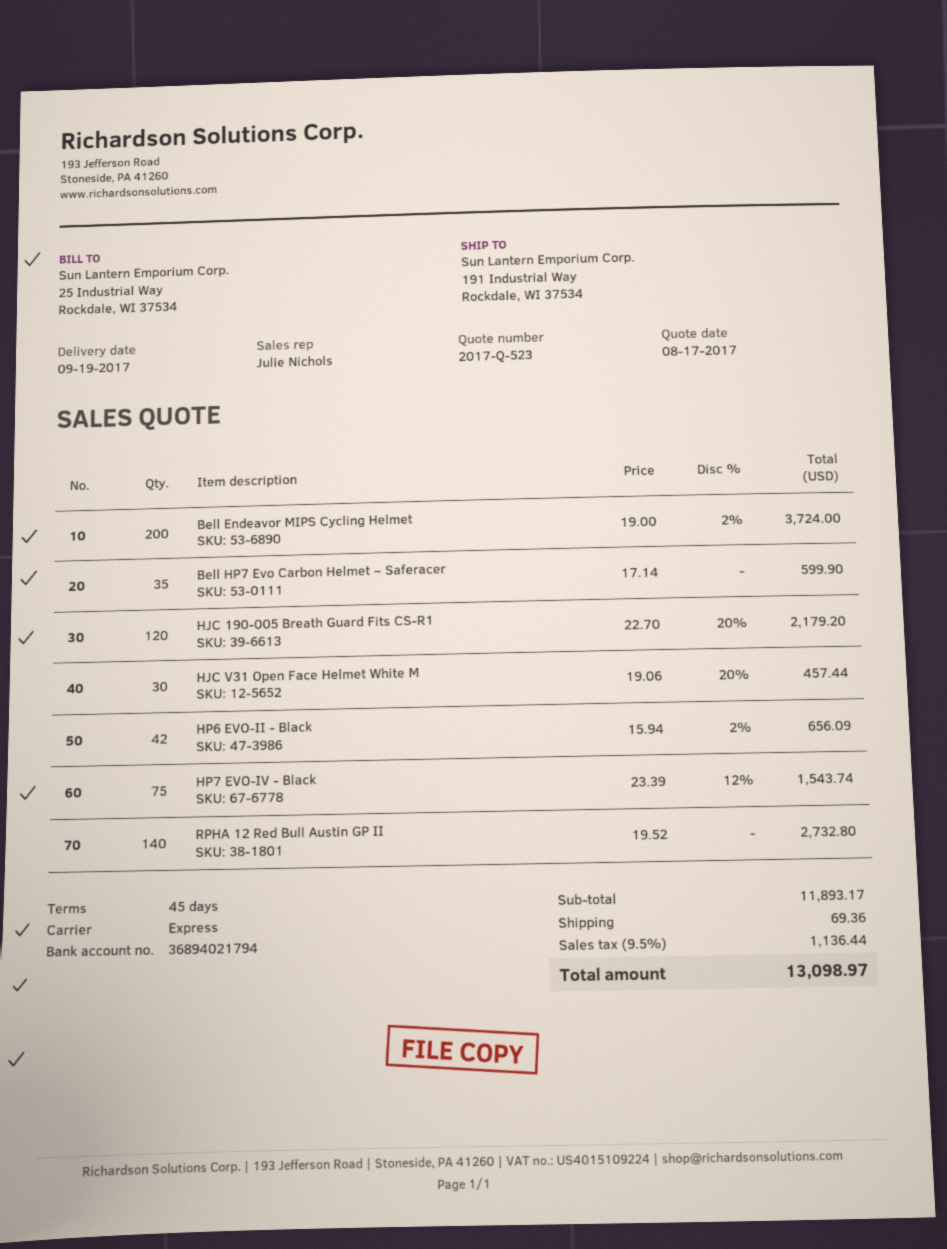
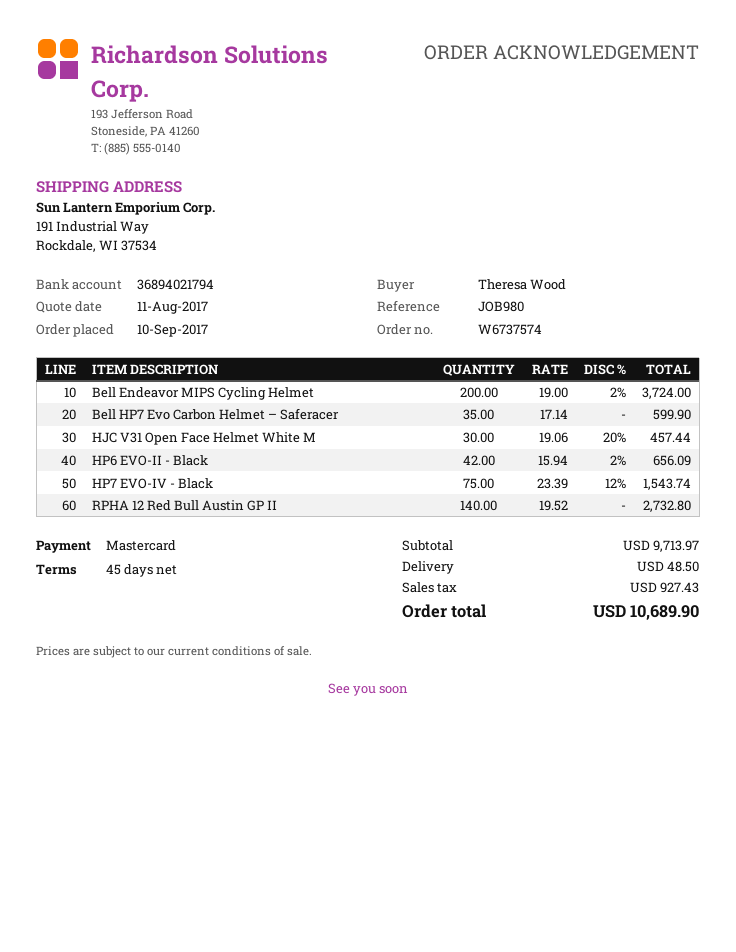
quote date: 2017-08-17 -> 2017-08-11
HJC 190-005 Breath Guard Fits CS-R1: 120 x 22.70 - 20% = 2179.20 -> none
subtotal: 11893.17 -> 9713.97
shipping: 69.36 -> 48.50
tax: 1136.44 -> 927.43
total: 13098.97 -> 10689.90

